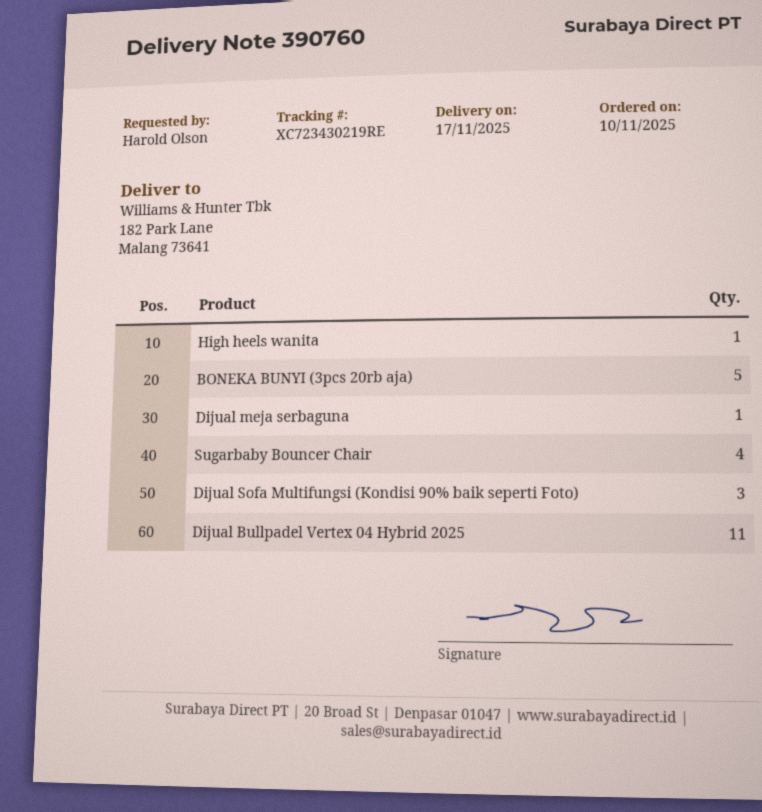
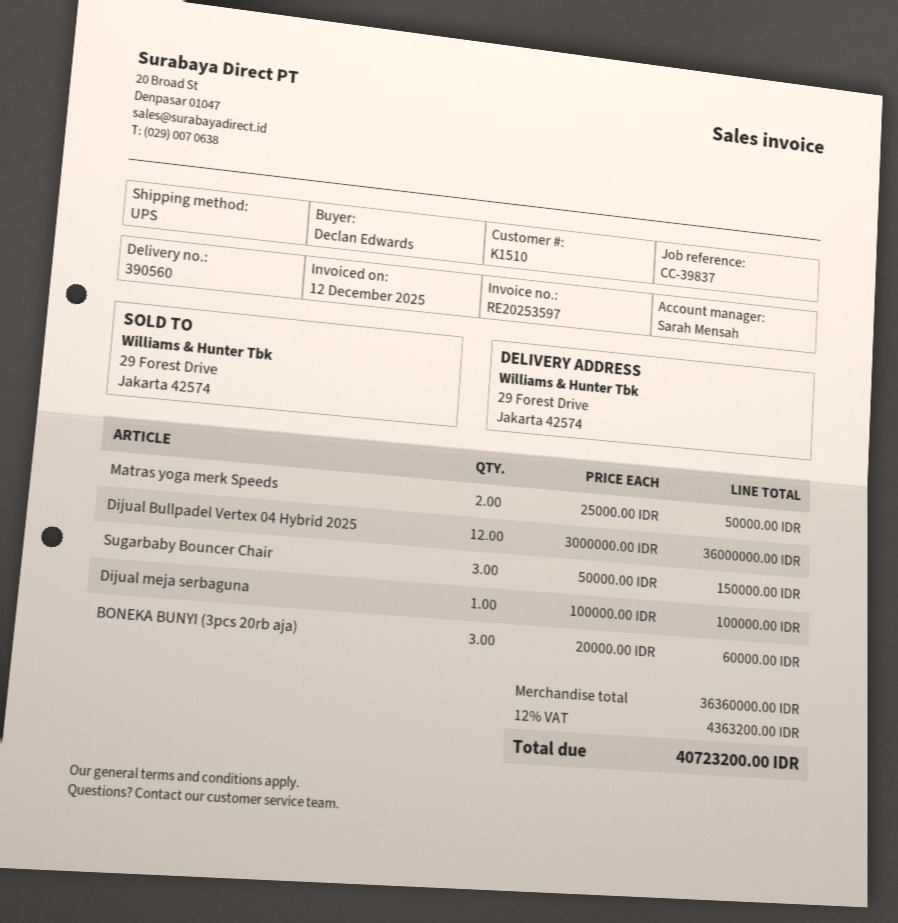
delivery note number: 390760 -> 390560
ordered by: Harold Olson -> Declan Edwards
ship to: 182 Park Lane, Malang 73641 -> 29 Forest Drive, Jakarta 42574
High heels wanita: 1 -> none
BONEKA BUNYI (3pcs 20rb aja): 5 -> 3
Sugarbaby Bouncer Chair: 4 -> 3
Dijual Sofa Multifungsi (Kondisi 90% baik seperti Foto): 3 -> none
Dijual Bullpadel Vertex 04 Hybrid 2025: 11 -> 12
Matras yoga merk Speeds: none -> 2

